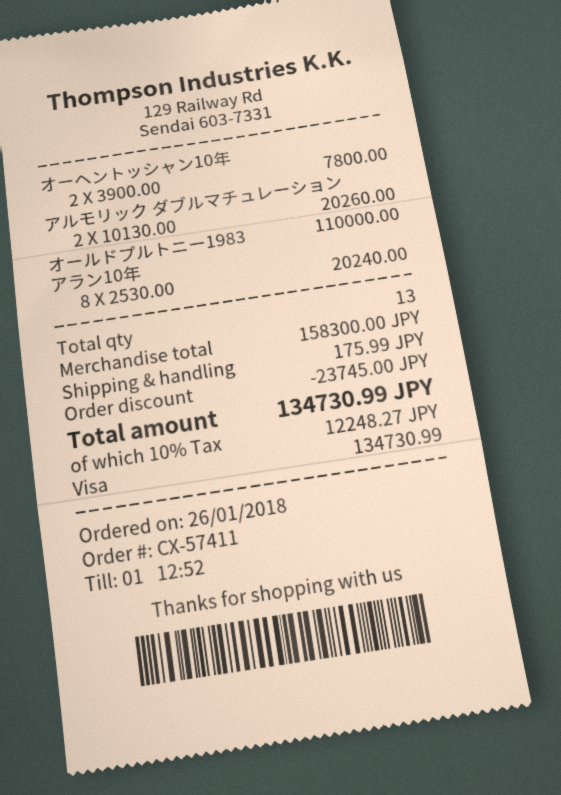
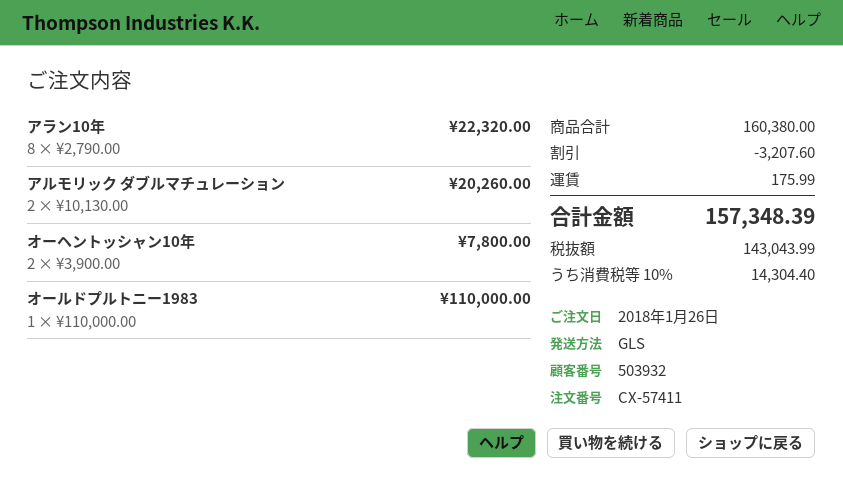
アラン10年: 8 x 2530.00 = 20240.00 -> 8 x 2790.00 = 22320.00
subtotal: 158300.00 -> 160380.00
discount: 23745.00 -> 3207.60
tax: 10% = 12248.27 -> 10% = 14304.40
total: 134730.99 -> 157348.39

